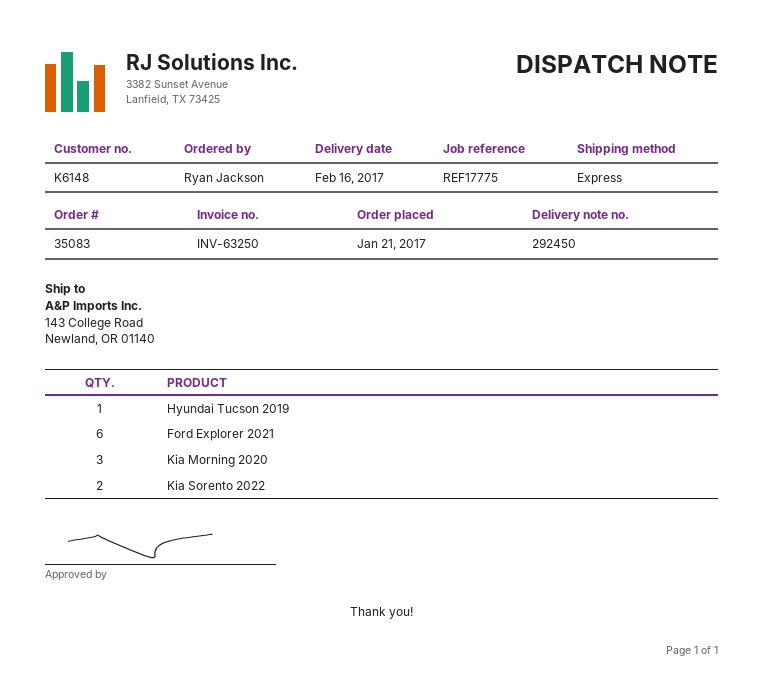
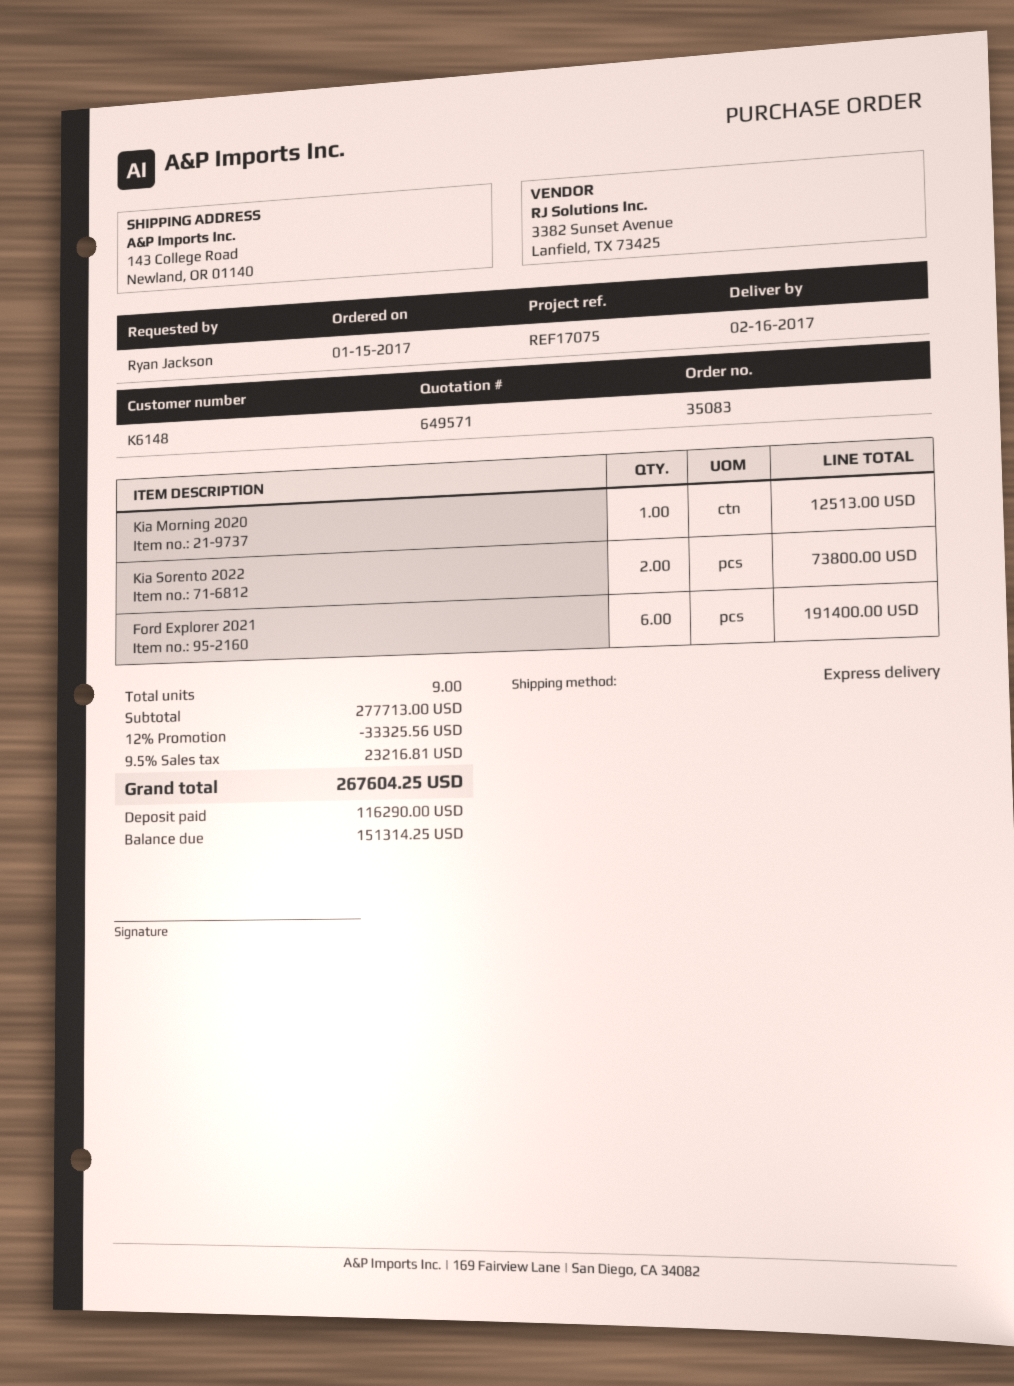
order date: 2017-01-21 -> 2017-01-15
reference: REF17775 -> REF17075
Hyundai Tucson 2019: 1 -> none
Kia Morning 2020: 3 -> 1

